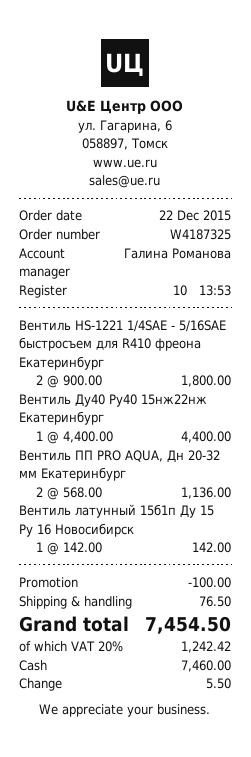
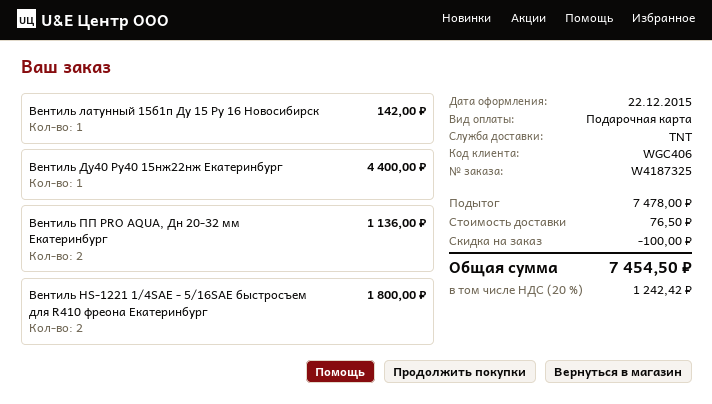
payment method: cash -> gift card

